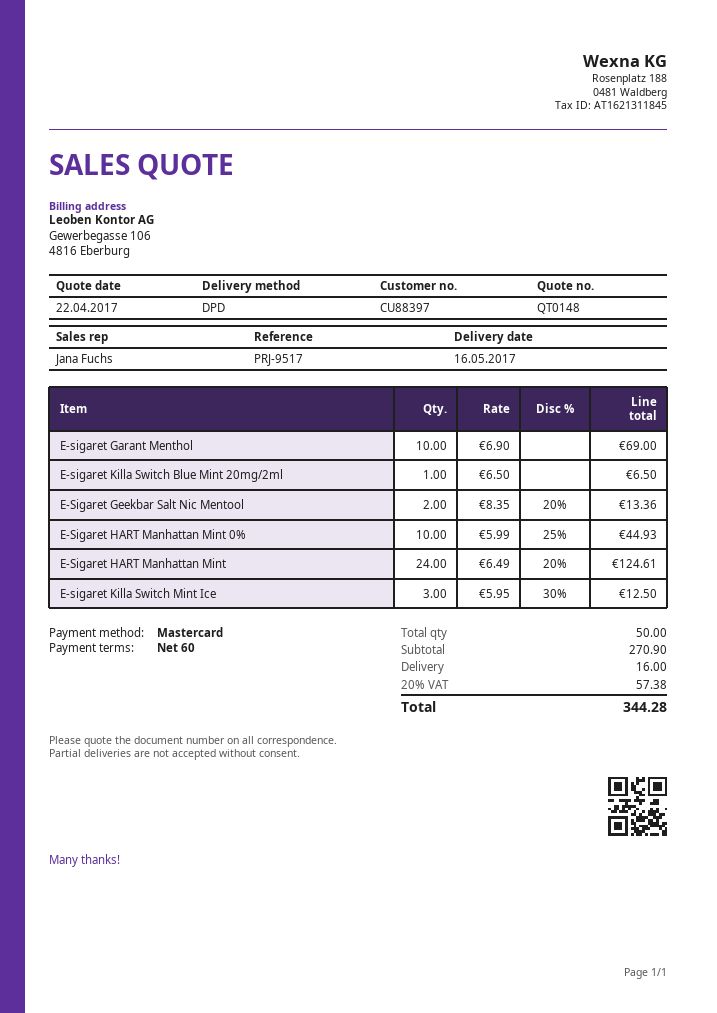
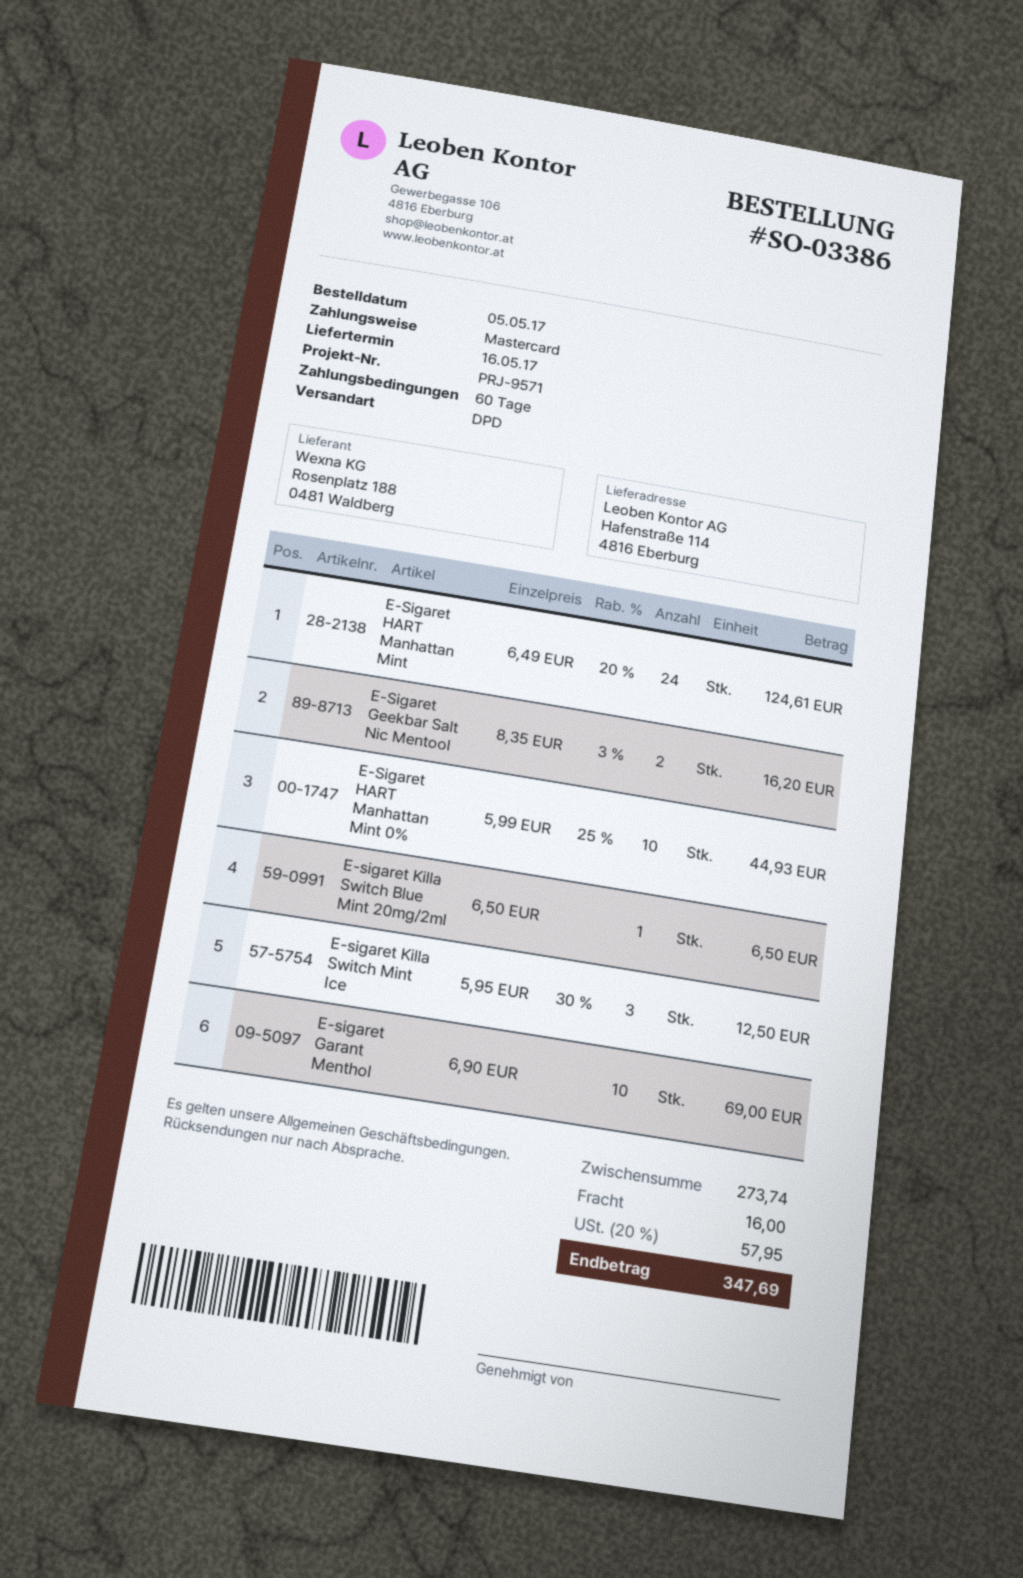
reference: PRJ-9517 -> PRJ-9571
E-Sigaret Geekbar Salt Nic Mentool: 2 x 8.35 - 20% = 13.36 -> 2 x 8.35 - 3% = 16.20
subtotal: 270.90 -> 273.74
tax: 20% = 57.38 -> 20% = 57.95
total: 344.28 -> 347.69

